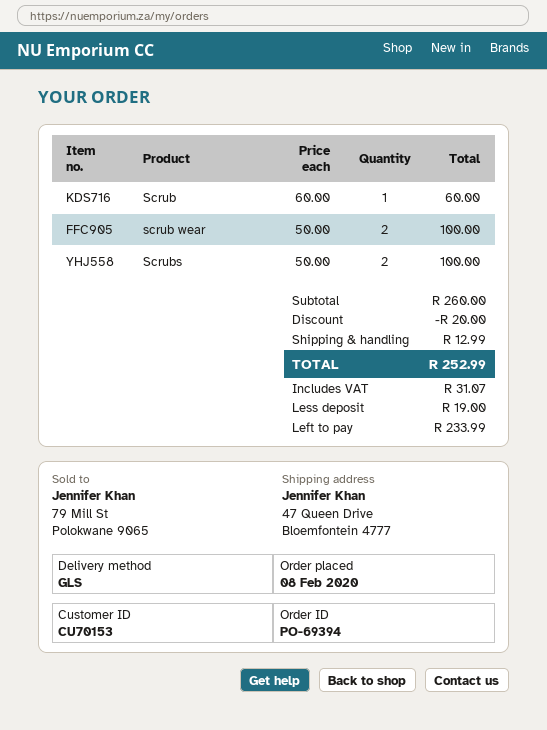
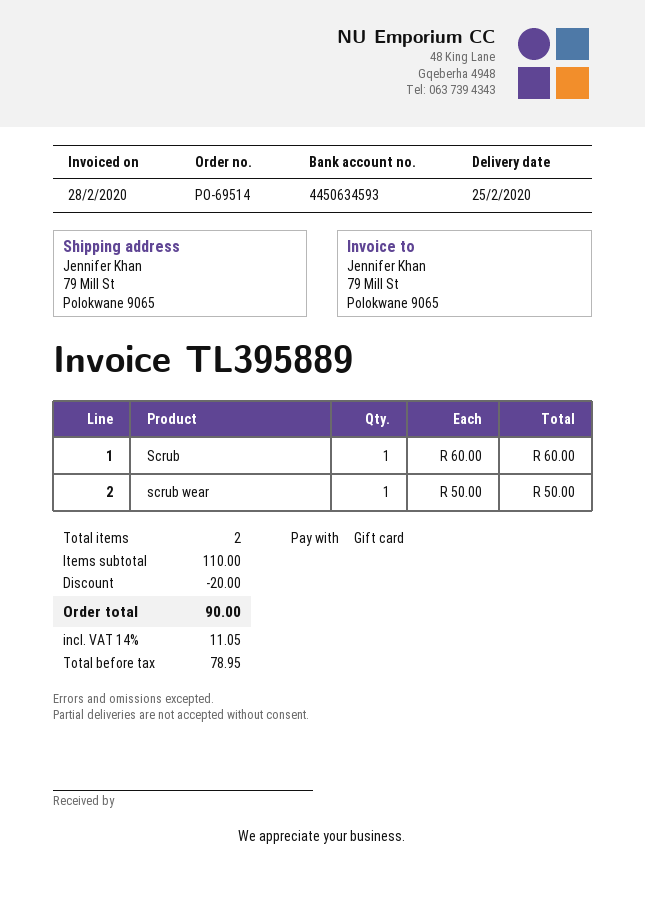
order number: PO-69394 -> PO-69514
ship to: 47 Queen Drive, Bloemfontein 4777 -> 79 Mill St, Polokwane 9065
scrub wear: 2 x 50.00 = 100.00 -> 1 x 50.00 = 50.00
Scrubs: 2 x 50.00 = 100.00 -> none
subtotal: 260.00 -> 110.00
shipping: 12.99 -> none
tax: 31.07 -> 11.05
total: 252.99 -> 90.00

